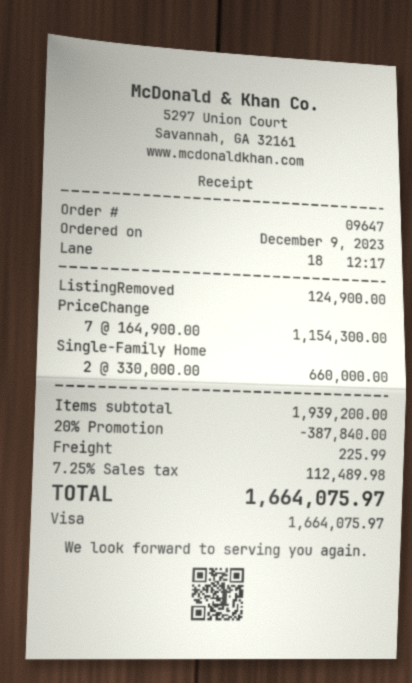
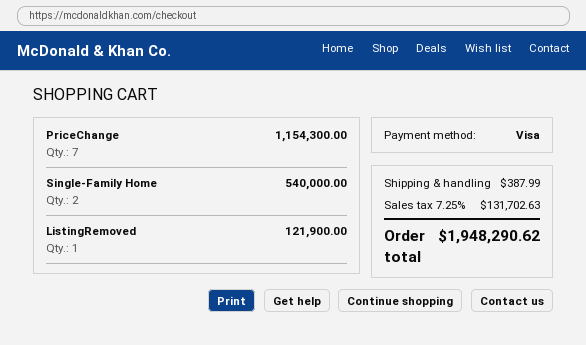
ListingRemoved: 1 for 124900.00 -> 1 for 121900.00
Single-Family Home: 2 for 660000.00 -> 2 for 540000.00
discount: 20% = 387840.00 -> none
shipping: 225.99 -> 387.99
tax: 7.25% = 112489.98 -> 7.25% = 131702.63
total: 1664075.97 -> 1948290.62

